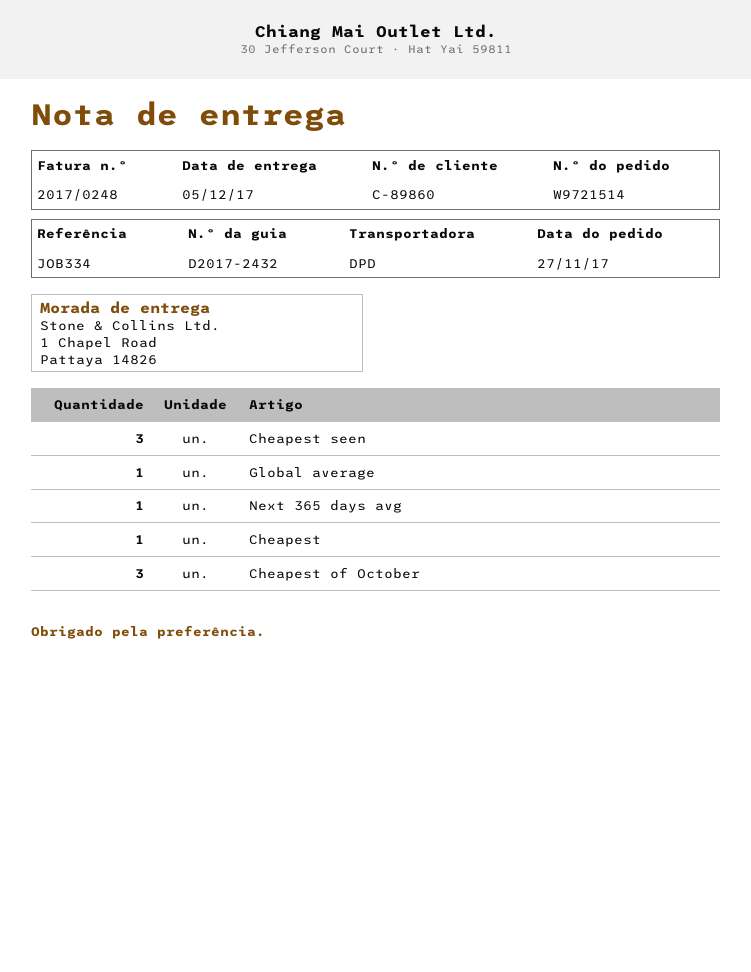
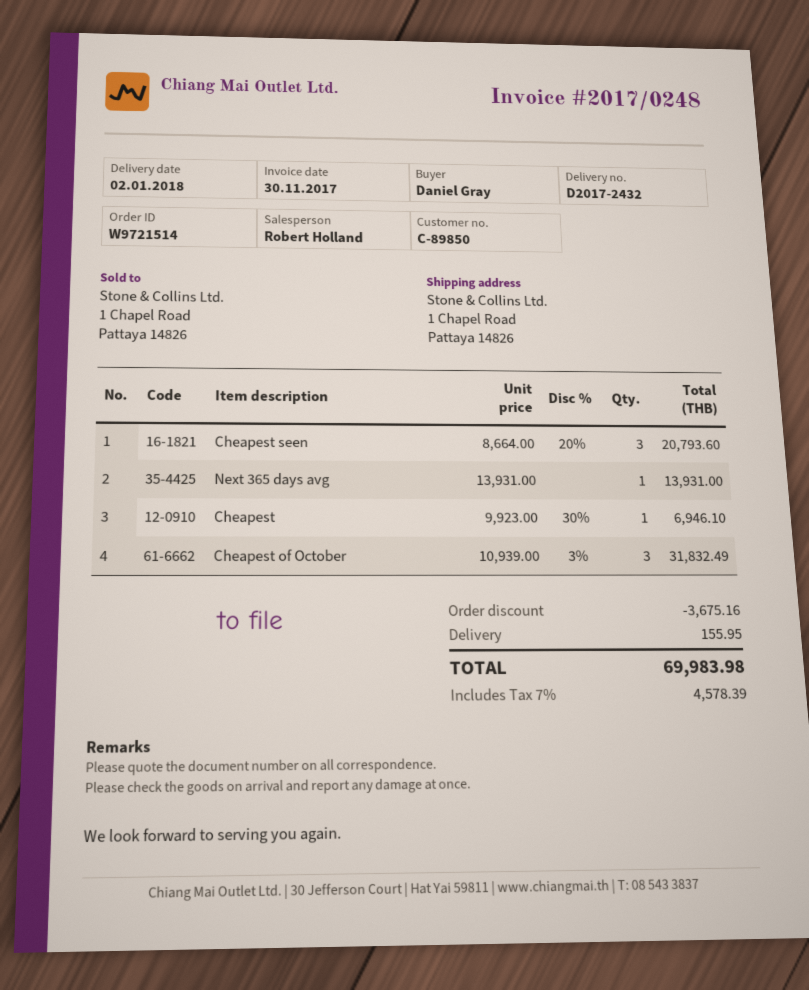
delivery date: 2017-12-05 -> 2018-01-02
customer number: C-89860 -> C-89850
Global average: 1 -> none

